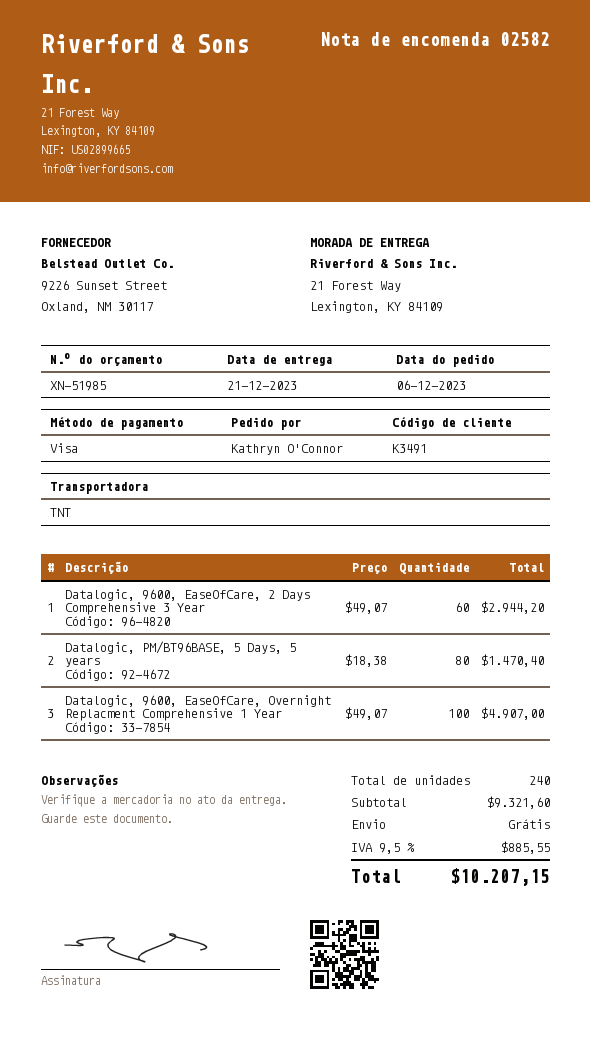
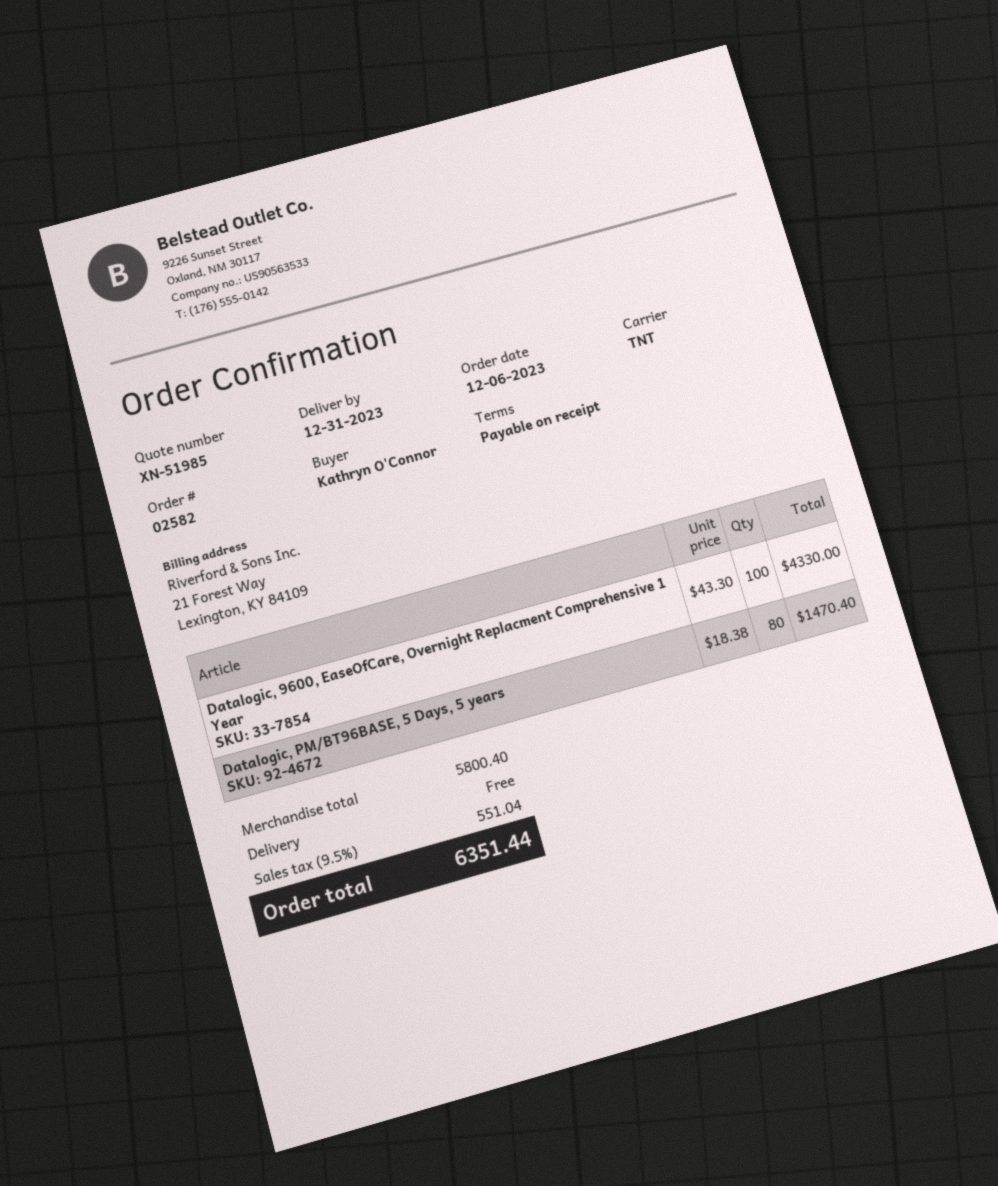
delivery date: 2023-12-21 -> 2023-12-31
Datalogic, 9600, EaseOfCare, 2 Days Comprehensive 3 Year: 60 x 49.07 = 2944.20 -> none
Datalogic, 9600, EaseOfCare, Overnight Replacment Comprehensive 1 Year: 100 x 49.07 = 4907.00 -> 100 x 43.30 = 4330.00
subtotal: 9321.60 -> 5800.40
tax: 9.5% = 885.55 -> 9.5% = 551.04
total: 10207.15 -> 6351.44

